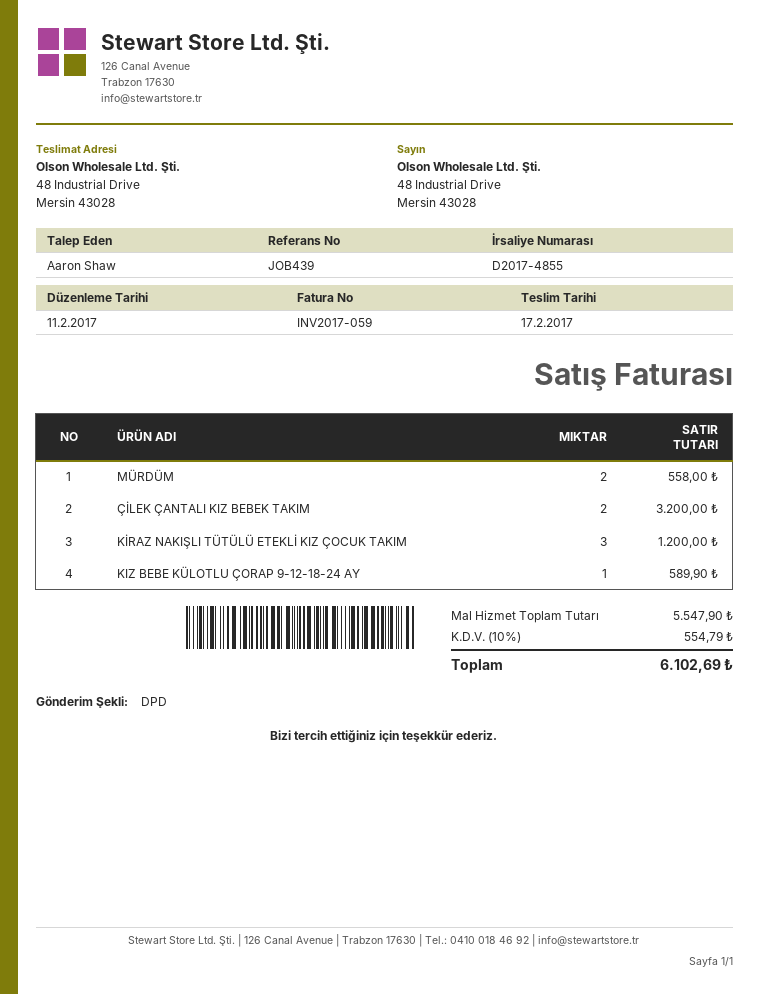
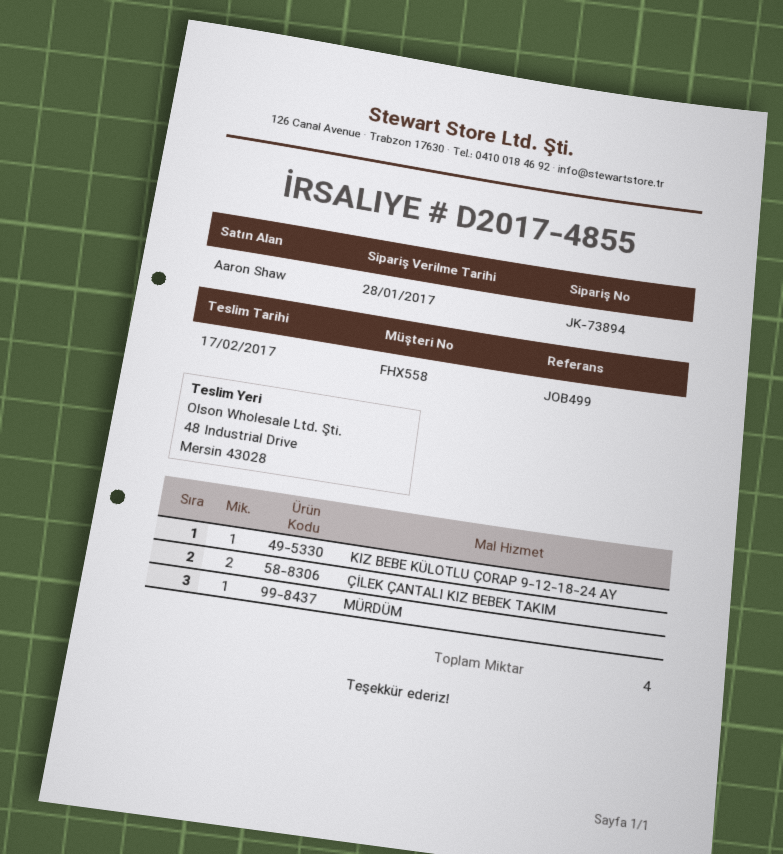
reference: JOB439 -> JOB499
MÜRDÜM: 2 -> 1
KİRAZ NAKIŞLI TÜTÜLÜ ETEKLİ KIZ ÇOCUK TAKIM: 3 -> none

